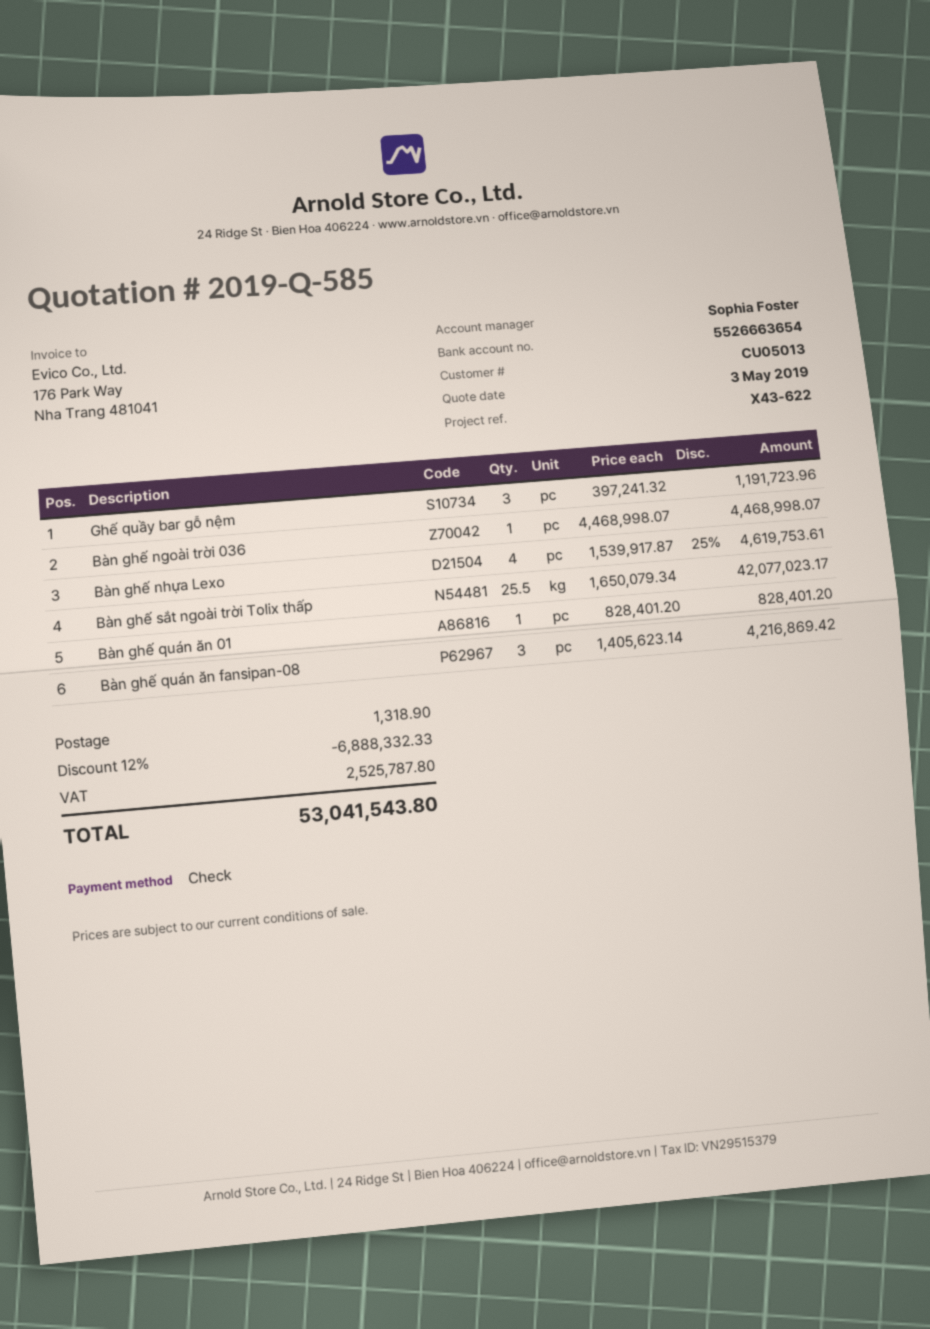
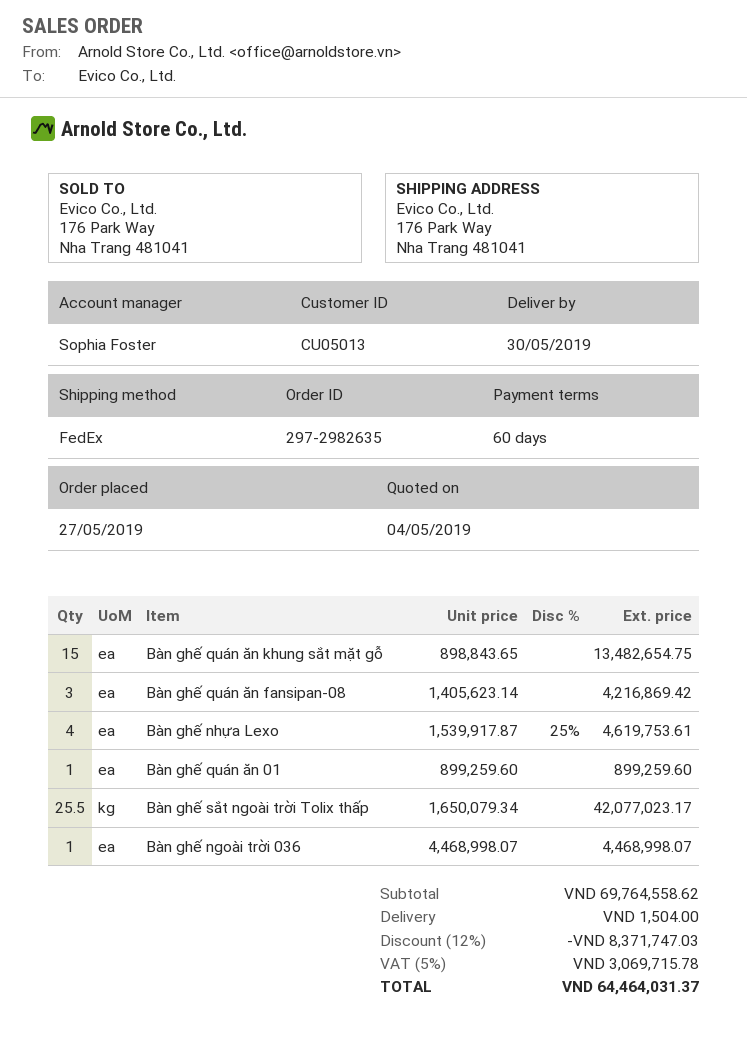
quote date: 2019-05-03 -> 2019-05-04
Ghế quầy bar gỗ nệm: 3 x 397241.32 = 1191723.96 -> none
Bàn ghế quán ăn 01: 1 x 828401.20 = 828401.20 -> 1 x 899259.60 = 899259.60
Bàn ghế quán ăn khung sắt mặt gỗ: none -> 15 x 898843.65 = 13482654.75
discount: 12% = 6888332.33 -> 12% = 8371747.03
shipping: 1318.90 -> 1504.00
tax: 2525787.80 -> 3069715.78
total: 53041543.80 -> 64464031.37

